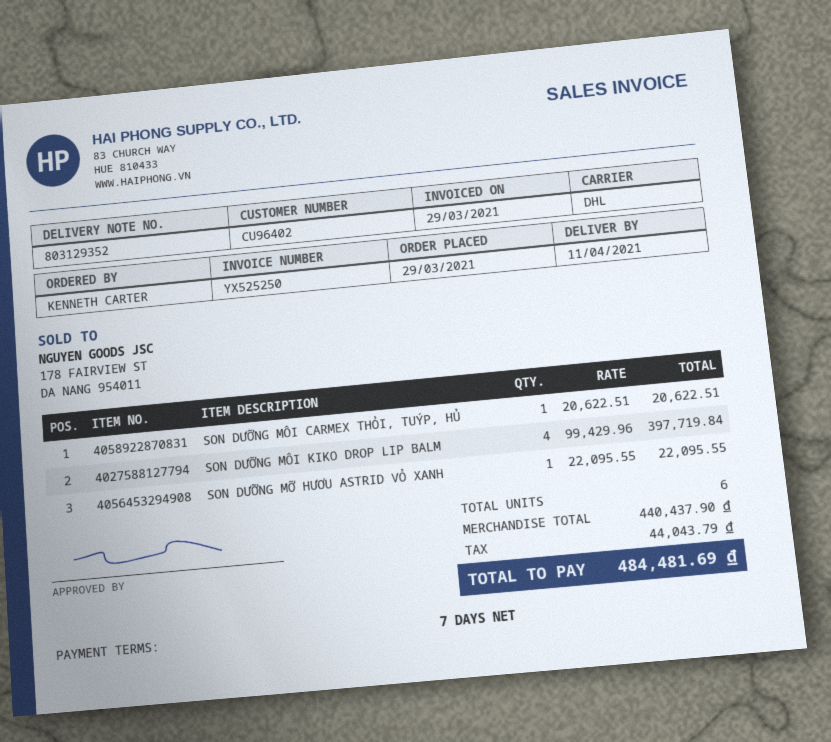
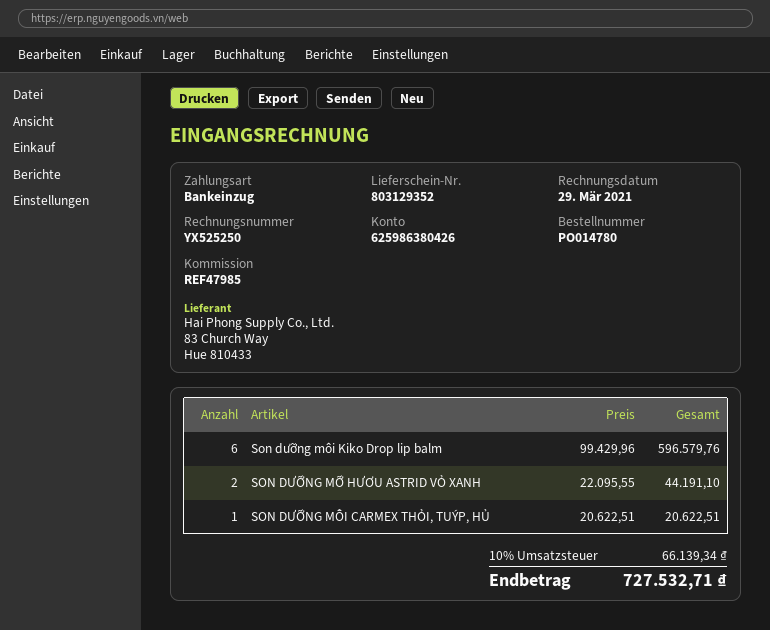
SON DƯỠNG MÔI KIKO DROP LIP BALM: 4 x 99429.96 = 397719.84 -> 6 x 99429.96 = 596579.76
SON DƯỠNG MỠ HƯƠU ASTRID VỎ XANH: 1 x 22095.55 = 22095.55 -> 2 x 22095.55 = 44191.10
tax: 44043.79 -> 66139.34
total: 484481.69 -> 727532.71

